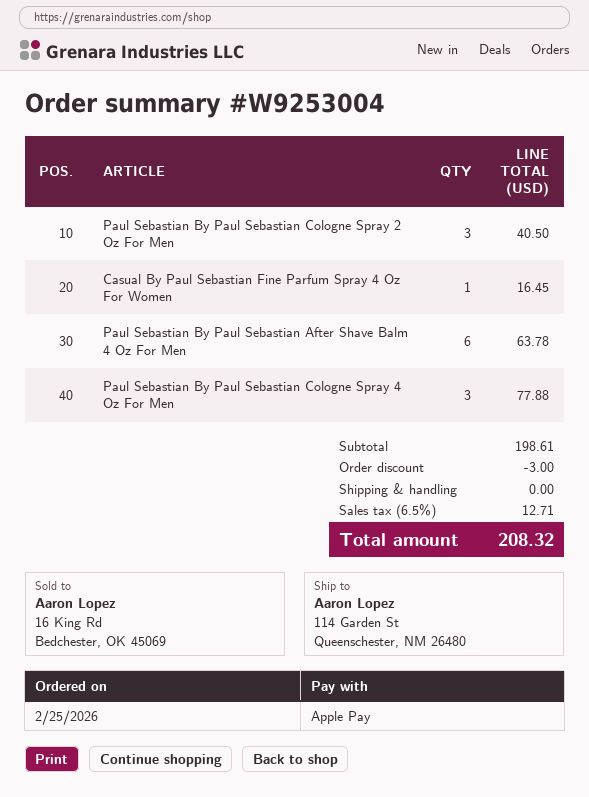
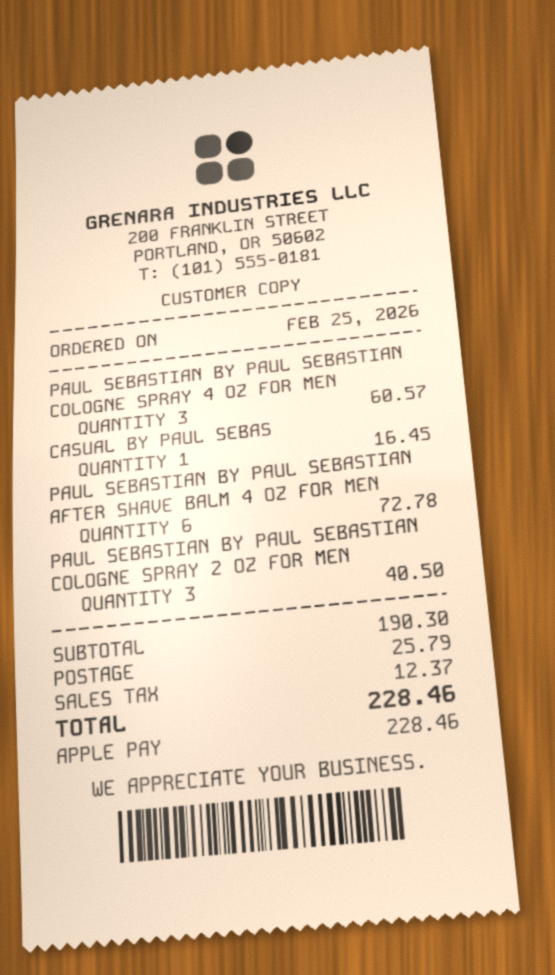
Paul Sebastian By Paul Sebastian After Shave Balm 4 Oz For Men: 6 for 63.78 -> 6 for 72.78
Paul Sebastian By Paul Sebastian Cologne Spray 4 Oz For Men: 3 for 77.88 -> 3 for 60.57
subtotal: 198.61 -> 190.30
discount: 3.00 -> none
shipping: 0.00 -> 25.79
tax: 12.71 -> 12.37
total: 208.32 -> 228.46

